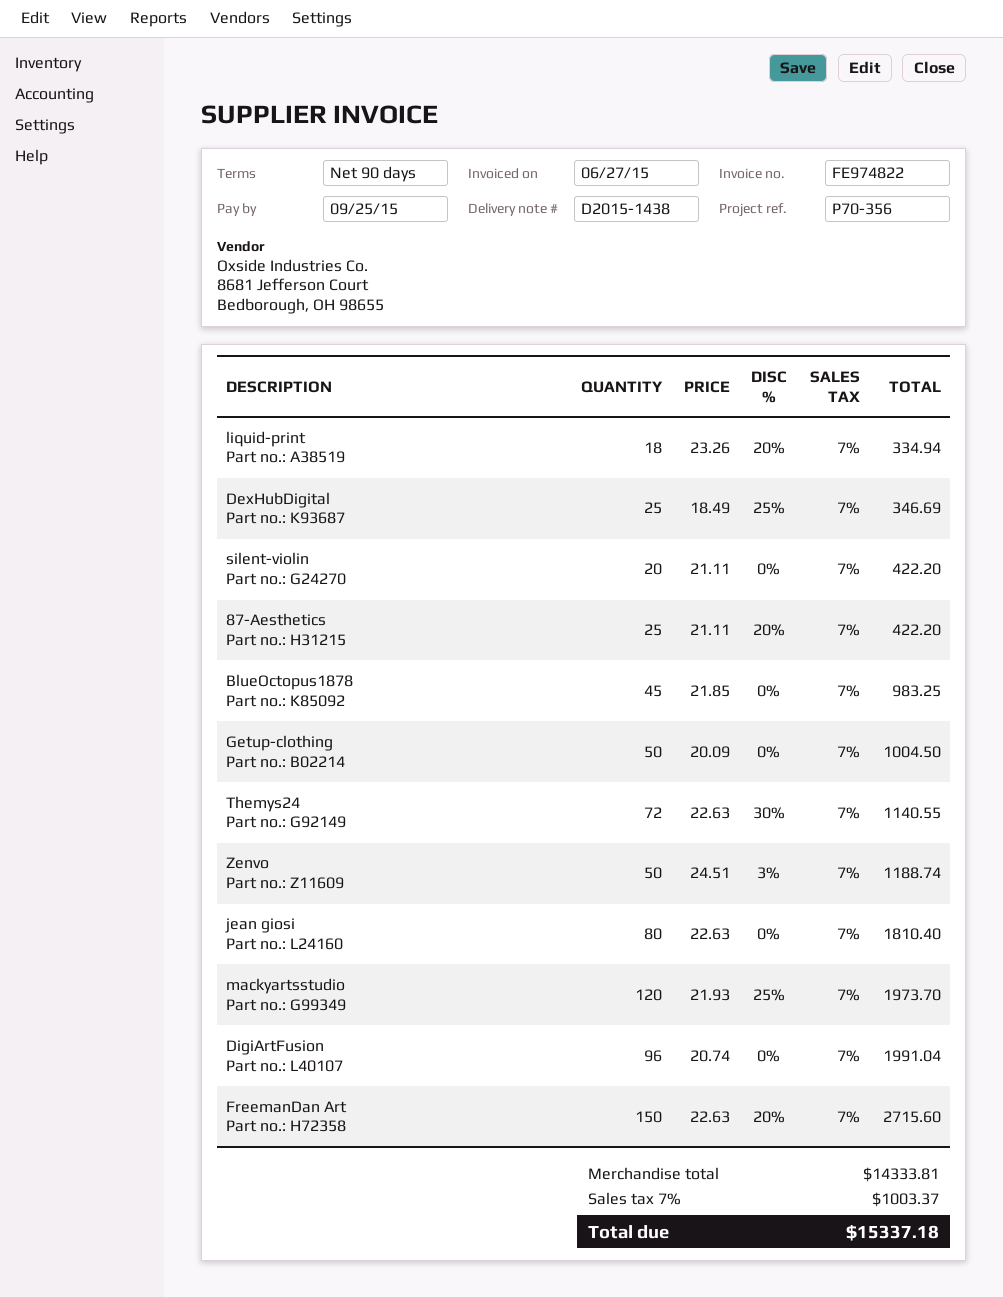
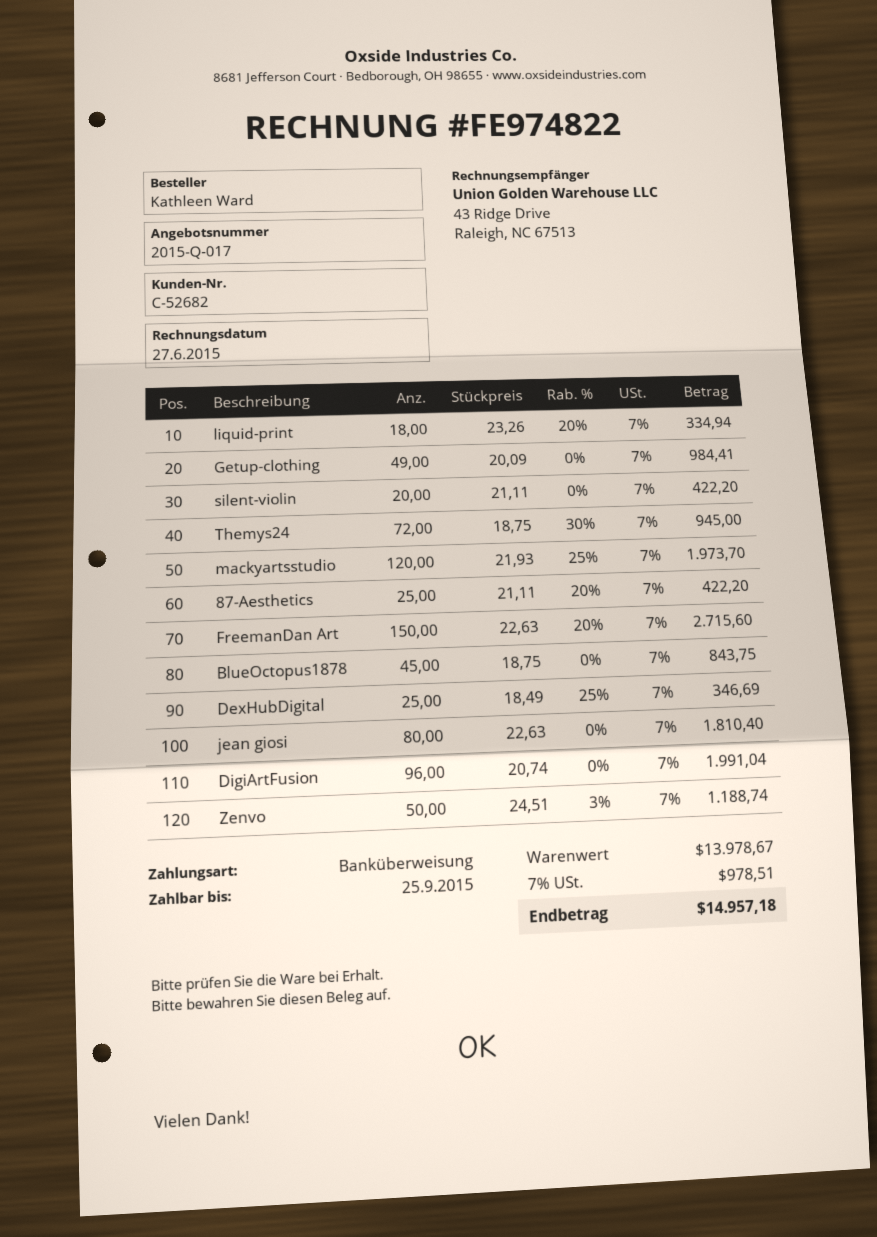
BlueOctopus1878: 45 x 21.85 = 983.25 -> 45 x 18.75 = 843.75
Getup-clothing: 50 x 20.09 = 1004.50 -> 49 x 20.09 = 984.41
Themys24: 72 x 22.63 - 30% = 1140.55 -> 72 x 18.75 - 30% = 945.00
subtotal: 14333.81 -> 13978.67
tax: 7% = 1003.37 -> 7% = 978.51
total: 15337.18 -> 14957.18

